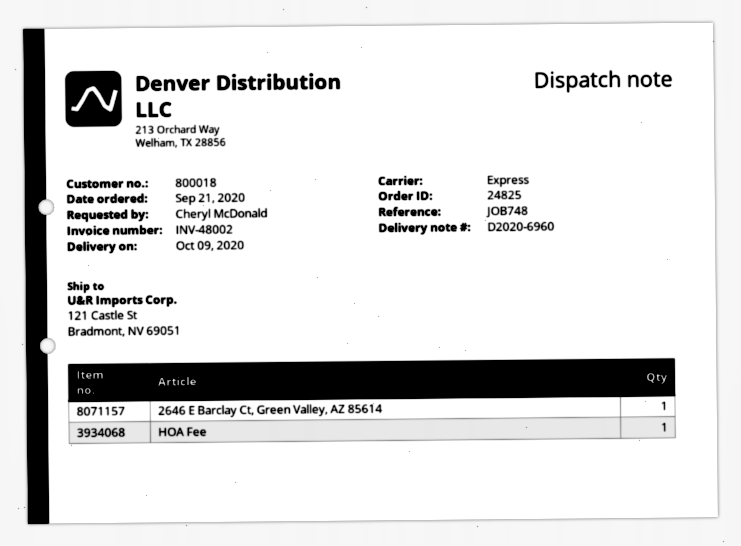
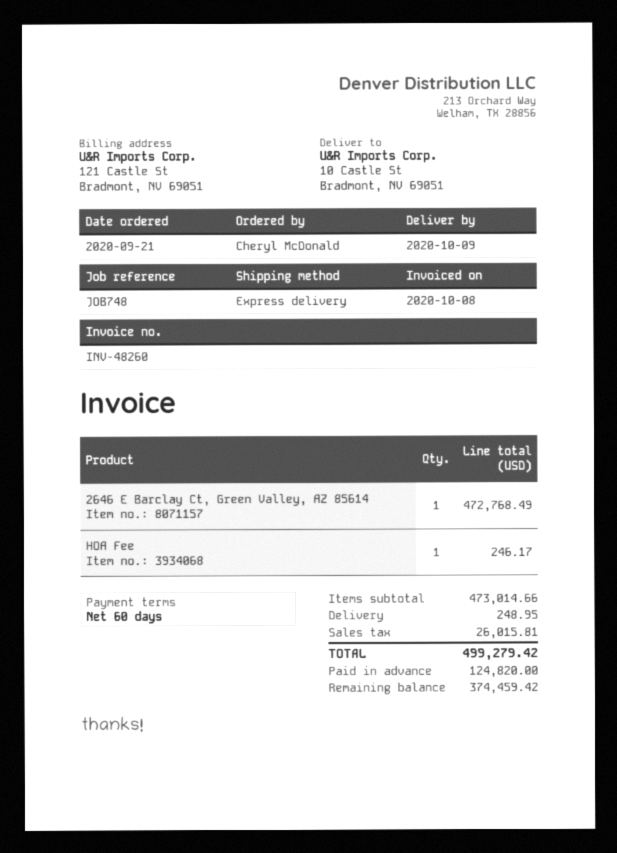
invoice number: INV-48002 -> INV-48260
ship to: 121 Castle St, Bradmont, NV 69051 -> 10 Castle St, Bradmont, NV 69051

